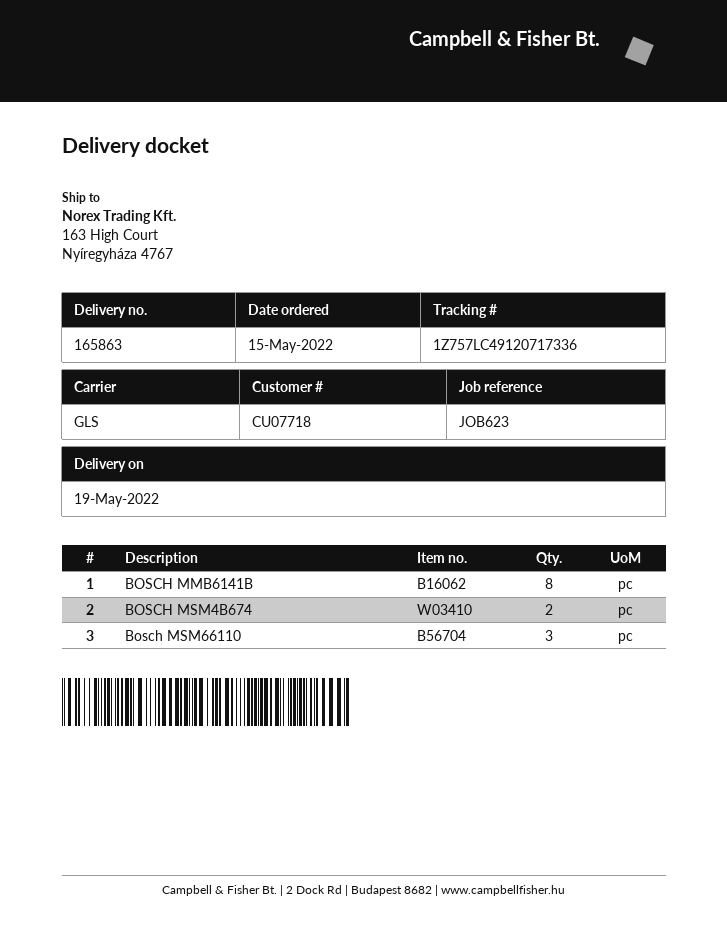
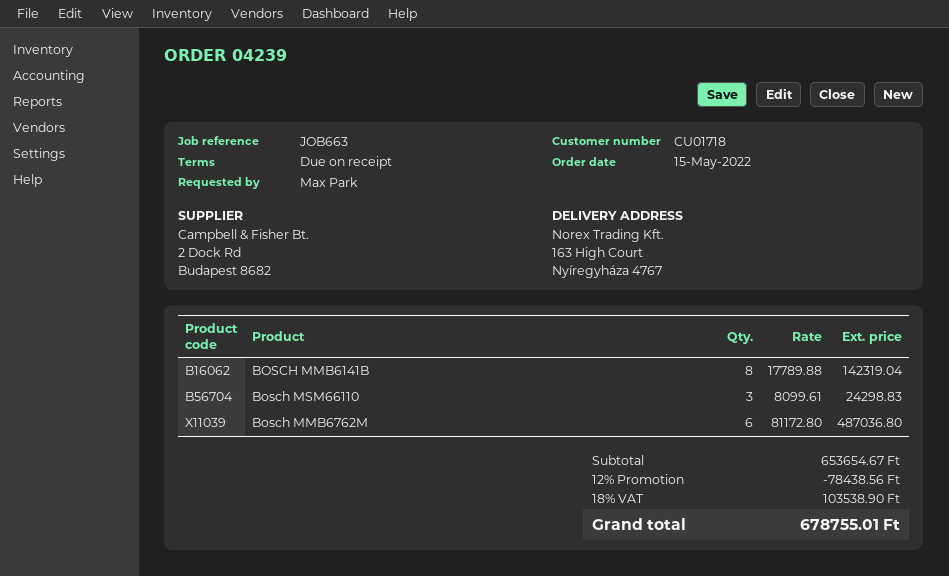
customer number: CU07718 -> CU01718
reference: JOB623 -> JOB663
BOSCH MSM4B674: 2 -> none
Bosch MMB6762M: none -> 6

